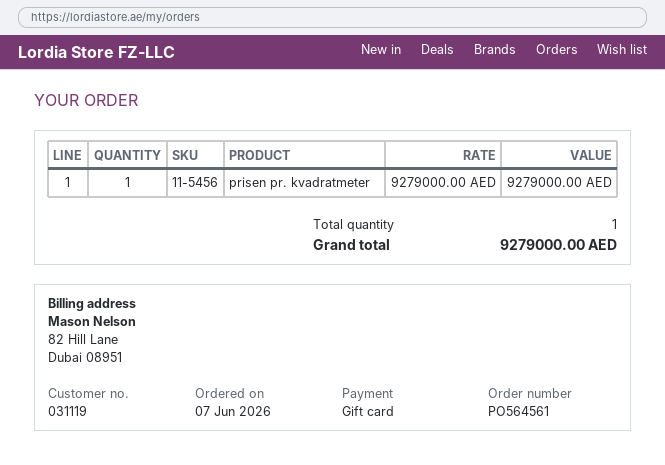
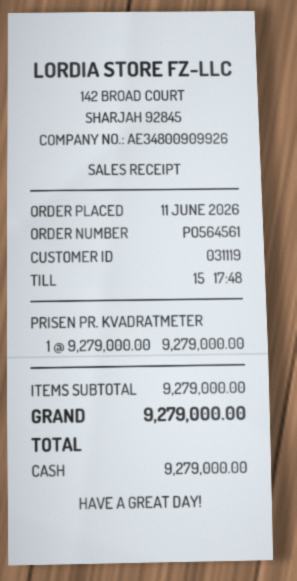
order date: 2026-06-07 -> 2026-06-11
payment method: gift card -> cash

